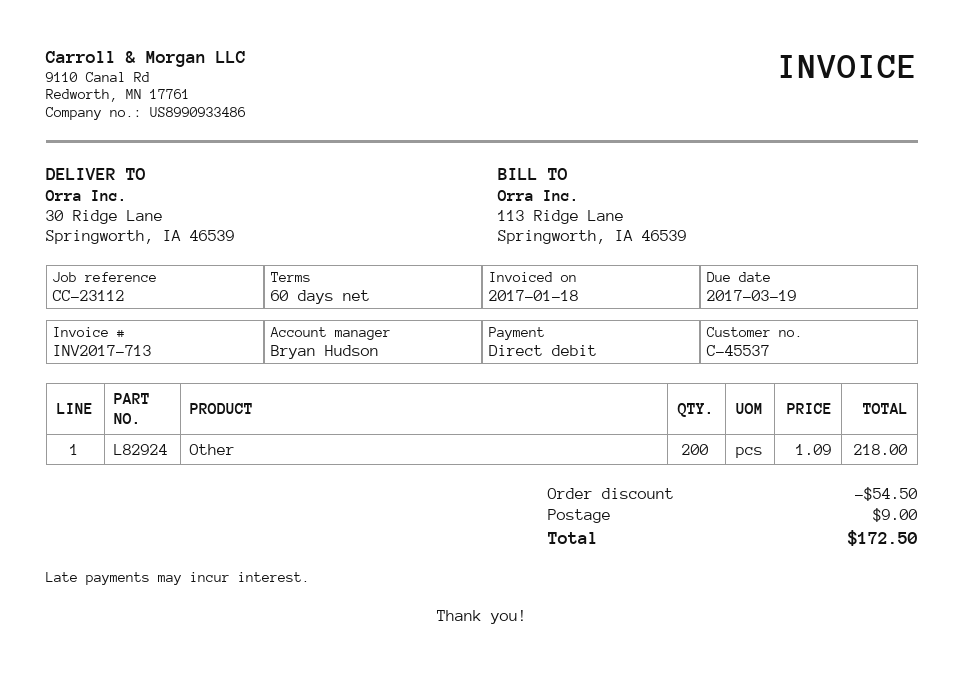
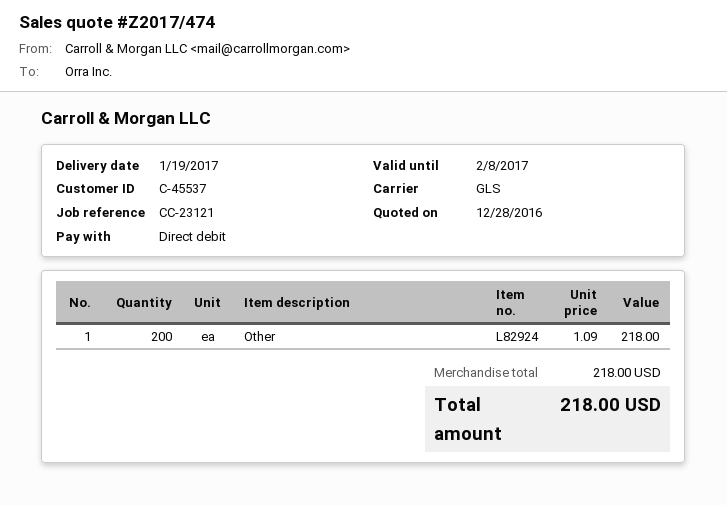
reference: CC-23112 -> CC-23121
discount: 54.50 -> none
shipping: 9.00 -> none
total: 172.50 -> 218.00

